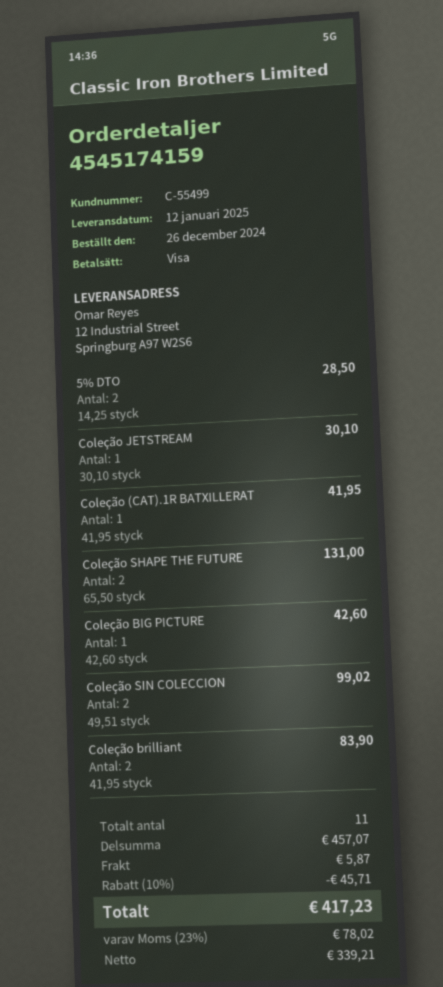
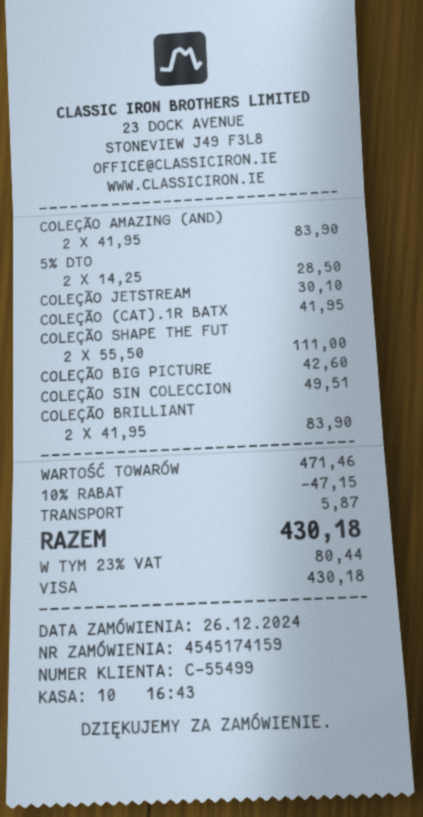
Coleção SHAPE THE FUTURE: 2 x 65.50 = 131.00 -> 2 x 55.50 = 111.00
Coleção SIN COLECCION: 2 x 49.51 = 99.02 -> 1 x 49.51 = 49.51
COLEÇÃO AMAZING (AND): none -> 2 x 41.95 = 83.90
subtotal: 457.07 -> 471.46
discount: 10% = 45.71 -> 10% = 47.15
tax: 23% = 78.02 -> 23% = 80.44
total: 417.23 -> 430.18

